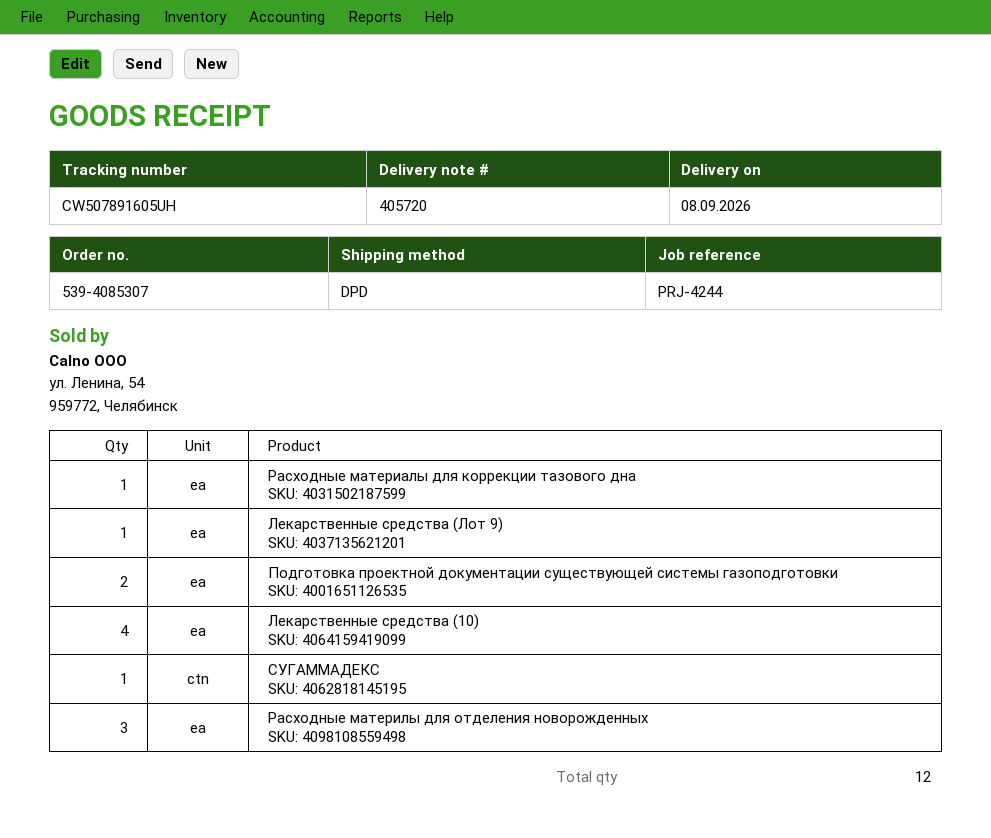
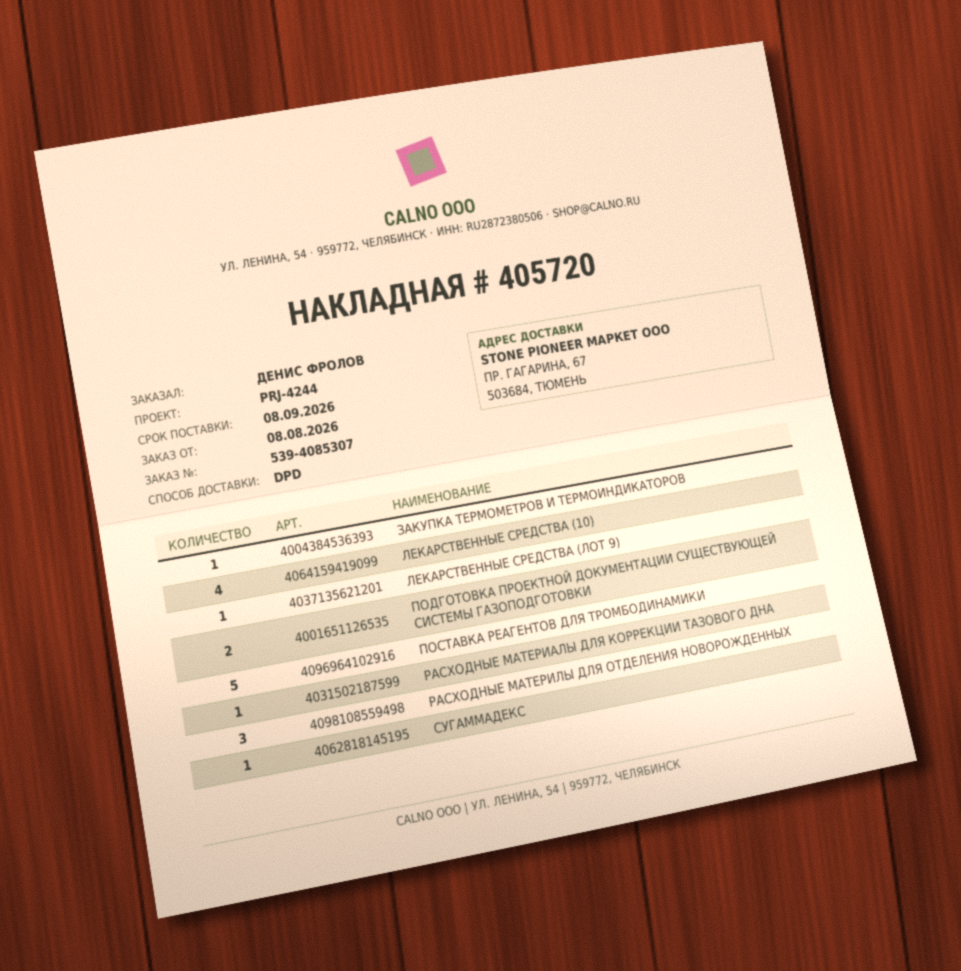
ЗАКУПКА ТЕРМОМЕТРОВ И ТЕРМОИНДИКАТОРОВ: none -> 1
ПОСТАВКА РЕАГЕНТОВ ДЛЯ ТРОМБОДИНАМИКИ: none -> 5

